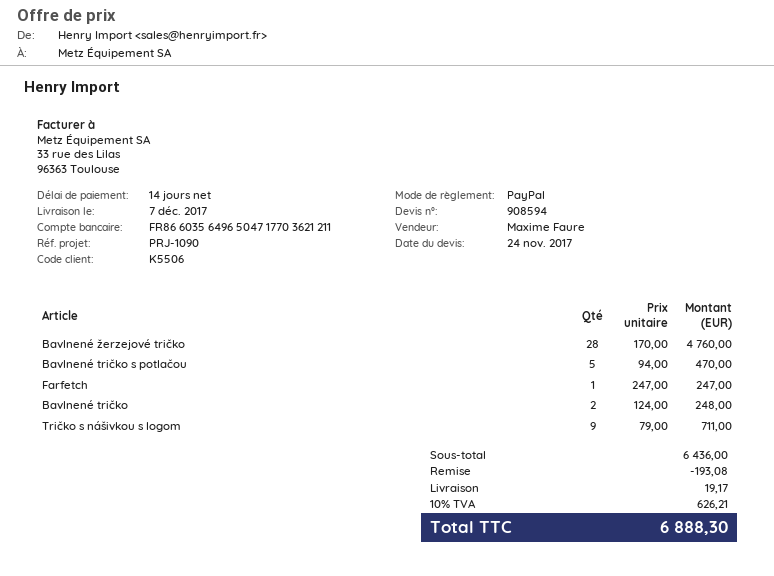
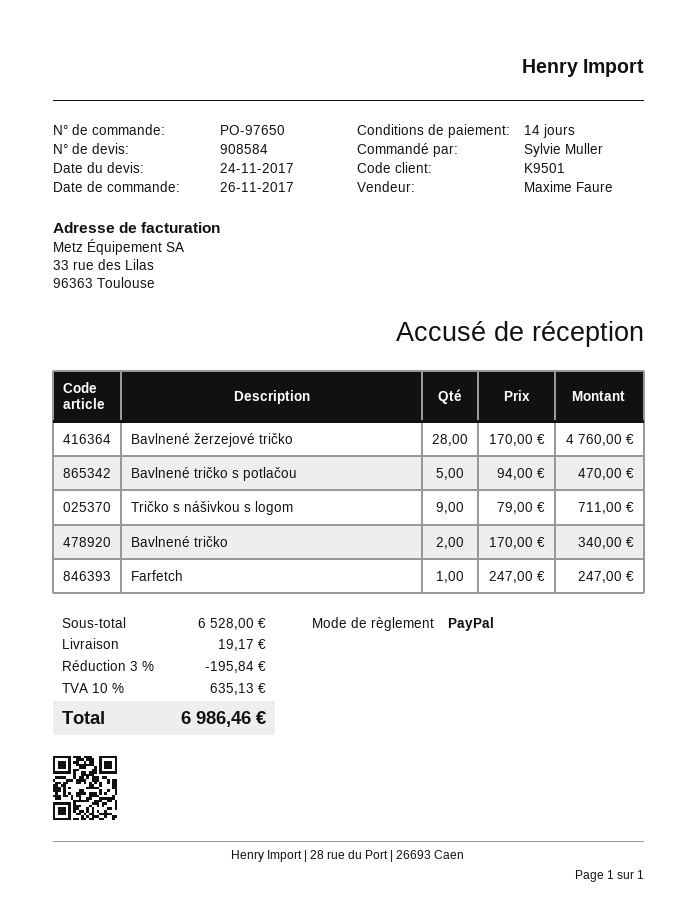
quote number: 908594 -> 908584
customer number: K5506 -> K9501
Bavlnené tričko: 2 x 124.00 = 248.00 -> 2 x 170.00 = 340.00
subtotal: 6436.00 -> 6528.00
discount: 193.08 -> 195.84
tax: 10% = 626.21 -> 10% = 635.13
total: 6888.30 -> 6986.46

